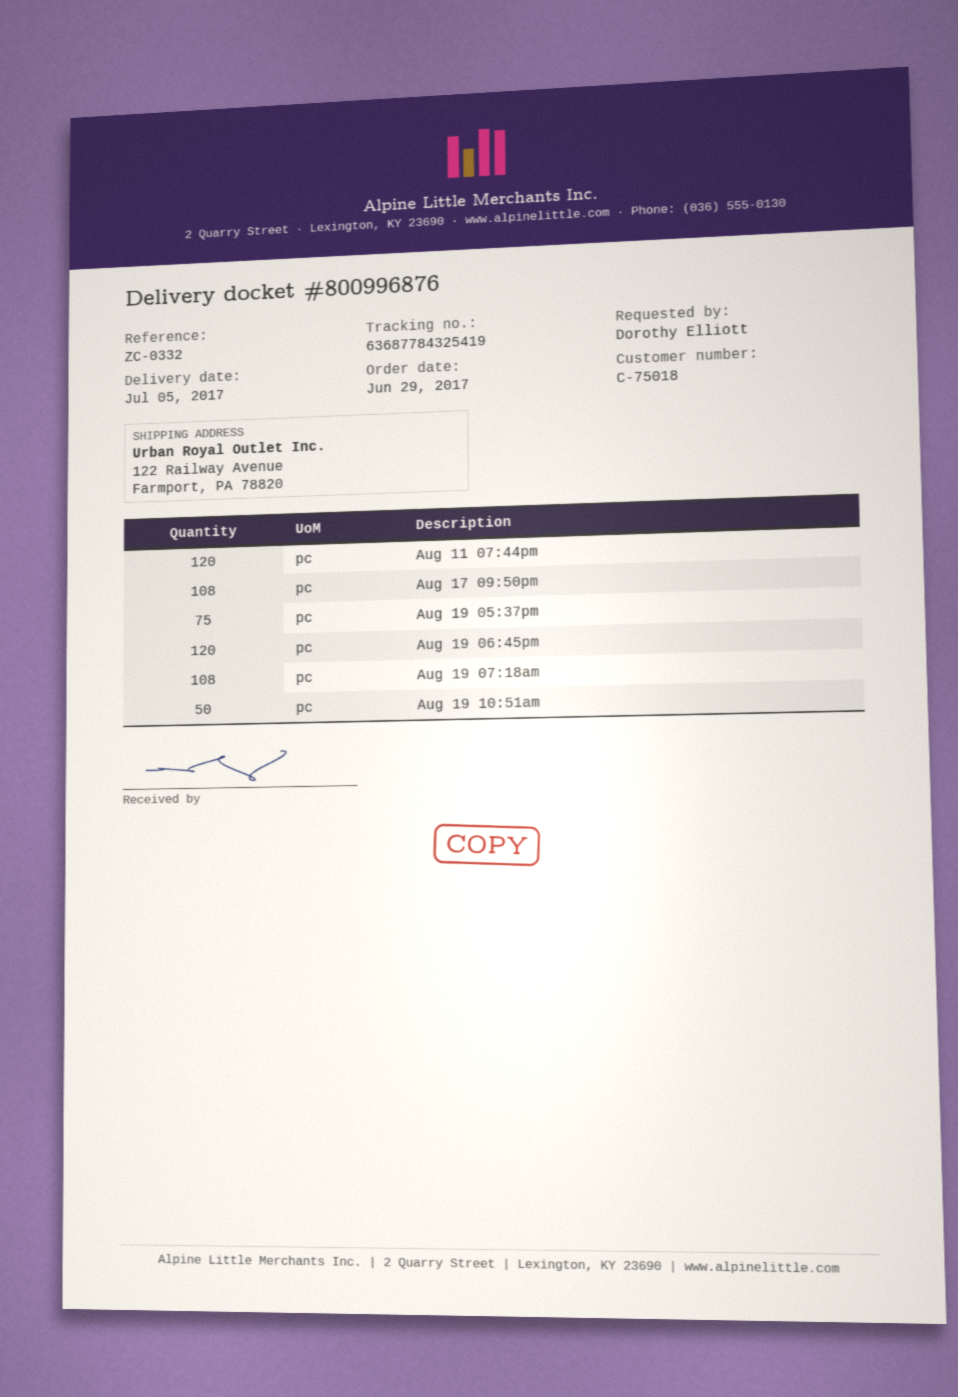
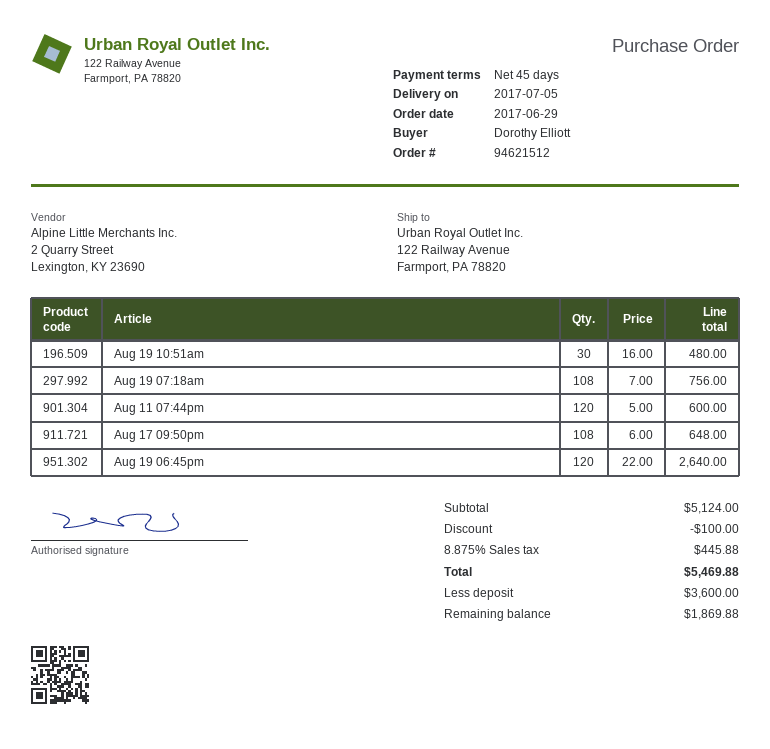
Aug 19 05:37pm: 75 -> none
Aug 19 10:51am: 50 -> 30

